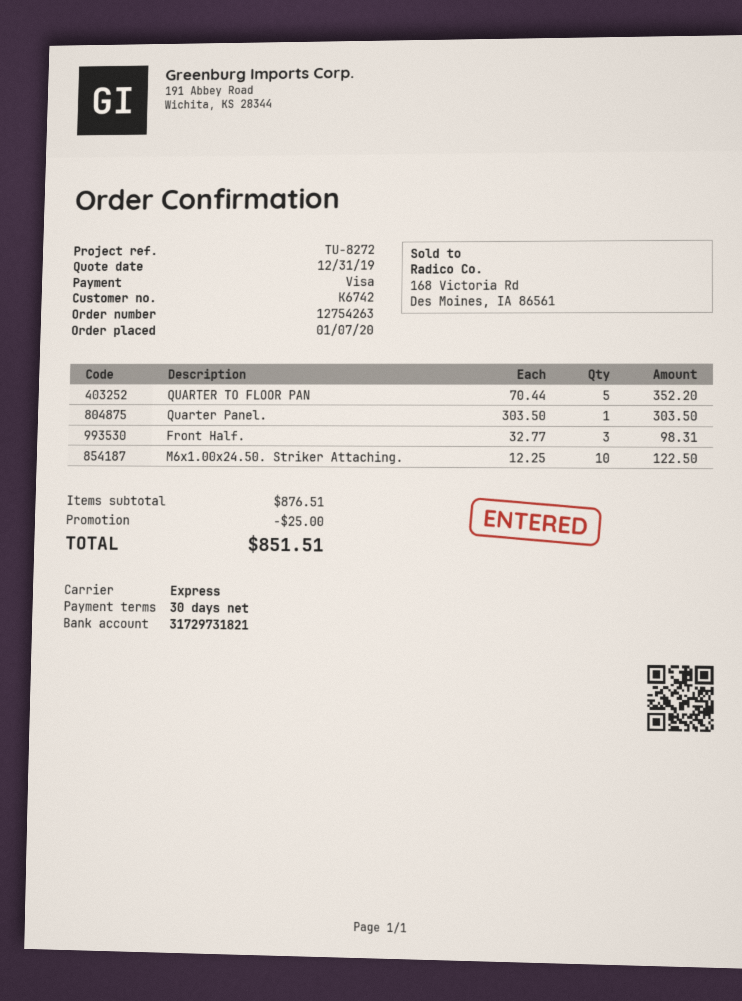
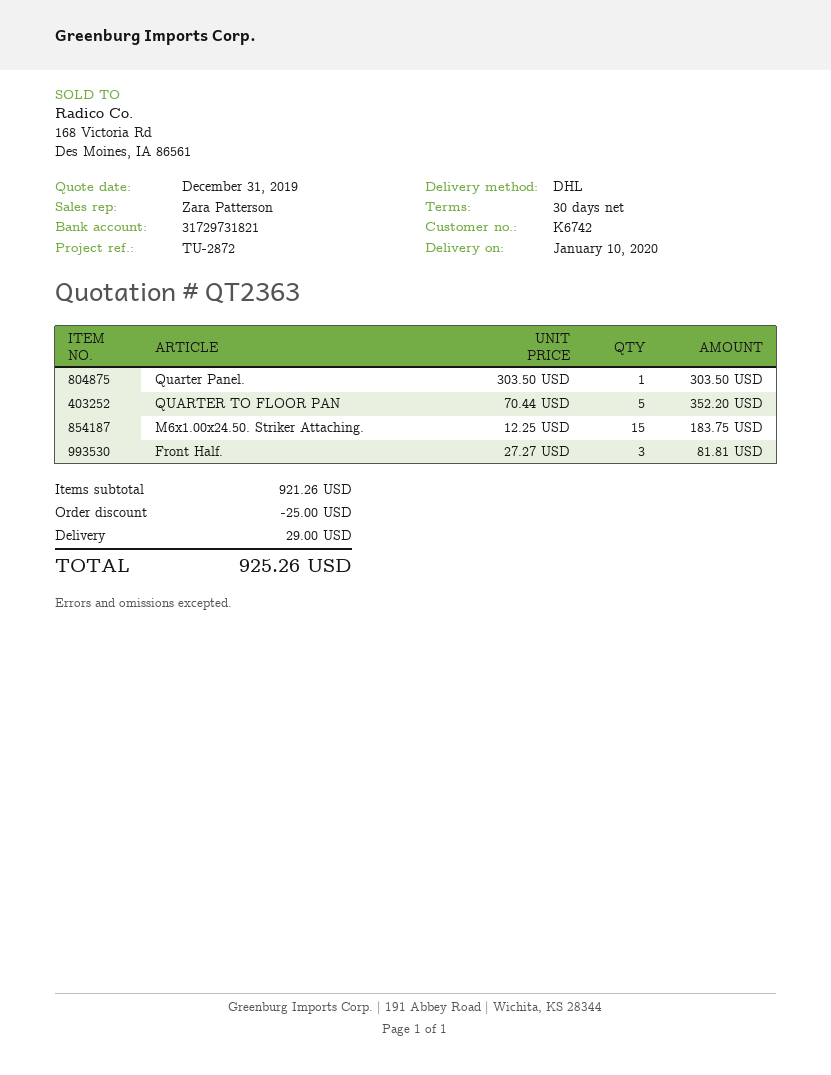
reference: TU-8272 -> TU-2872
shipping method: express -> DHL
Front Half.: 3 x 32.77 = 98.31 -> 3 x 27.27 = 81.81
M6x1.00x24.50. Striker Attaching.: 10 x 12.25 = 122.50 -> 15 x 12.25 = 183.75
subtotal: 876.51 -> 921.26
shipping: none -> 29.00
total: 851.51 -> 925.26

